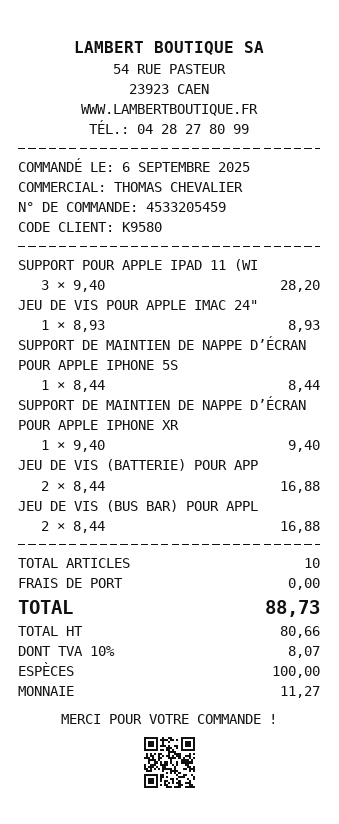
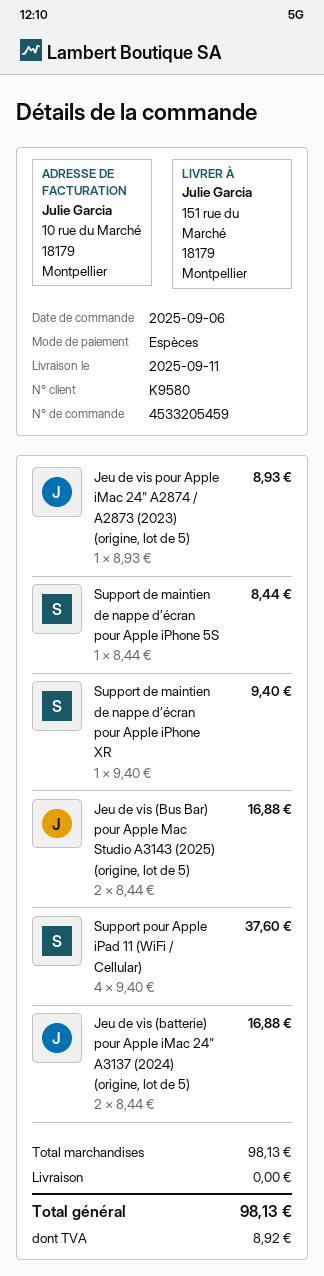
SUPPORT POUR APPLE IPAD 11 (WI: 3 x 9.40 = 28.20 -> 4 x 9.40 = 37.60
tax: 8.07 -> 8.92
total: 88.73 -> 98.13

